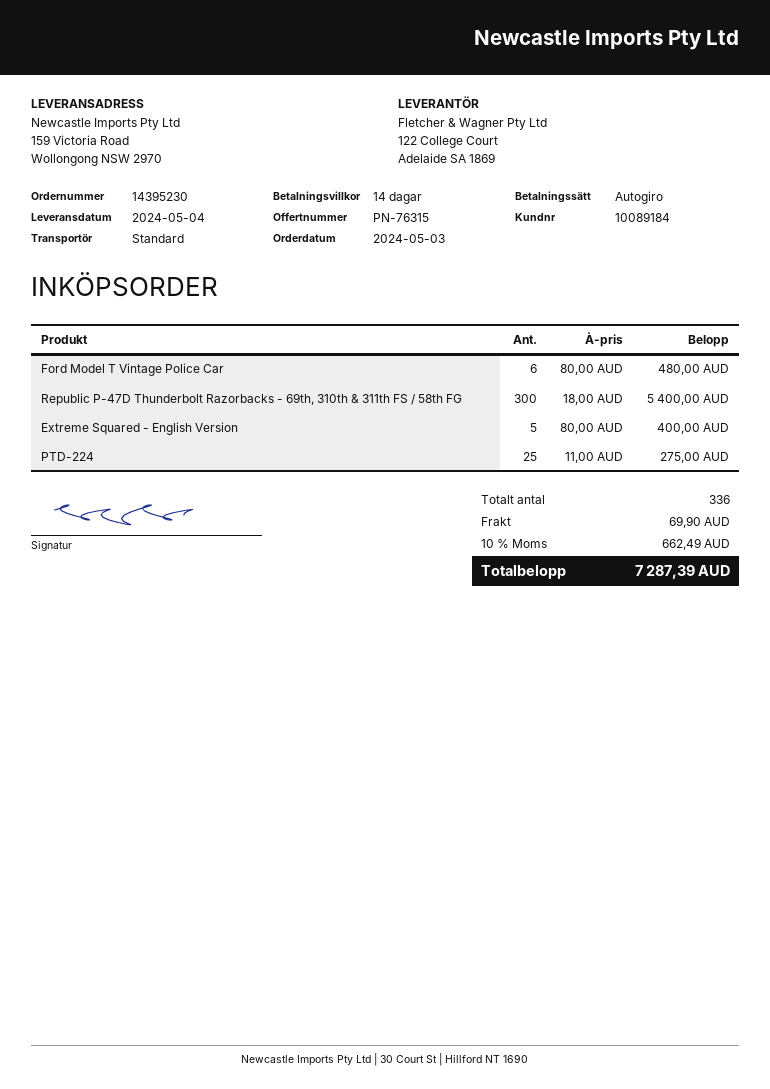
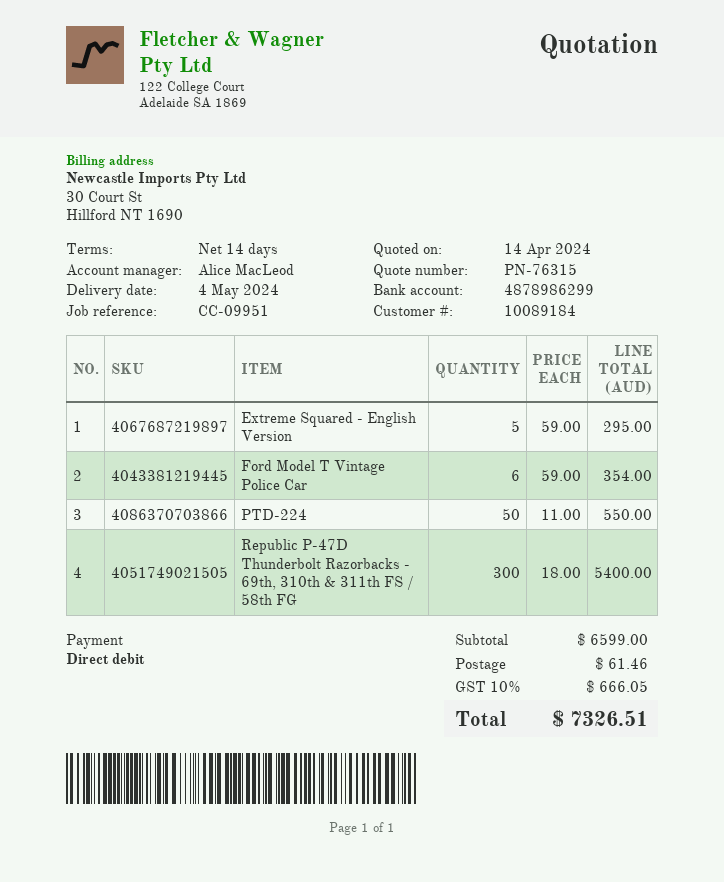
Ford Model T Vintage Police Car: 6 x 80.00 = 480.00 -> 6 x 59.00 = 354.00
Extreme Squared - English Version: 5 x 80.00 = 400.00 -> 5 x 59.00 = 295.00
PTD-224: 25 x 11.00 = 275.00 -> 50 x 11.00 = 550.00
shipping: 69.90 -> 61.46
tax: 10% = 662.49 -> 10% = 666.05
total: 7287.39 -> 7326.51

